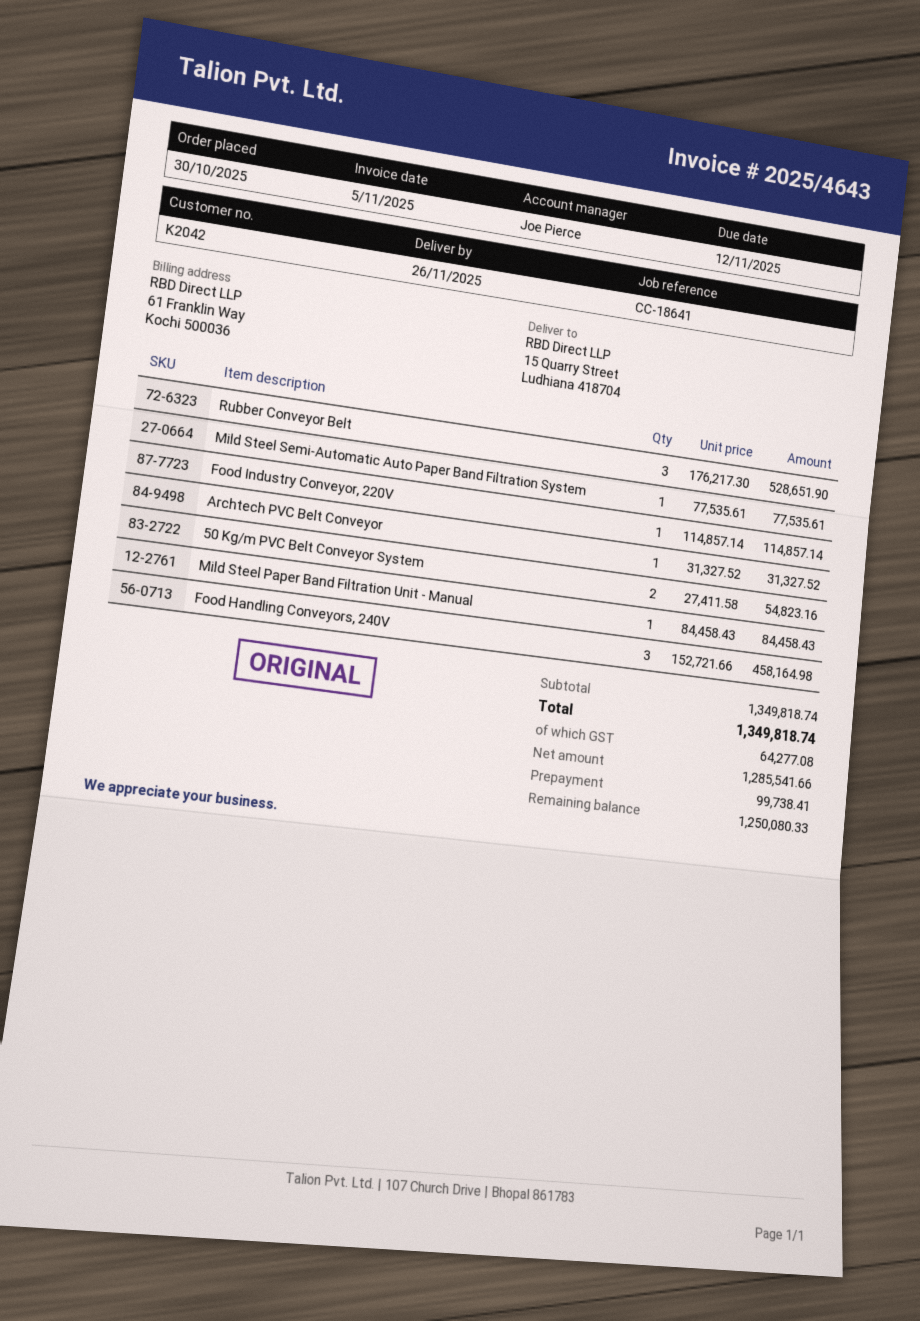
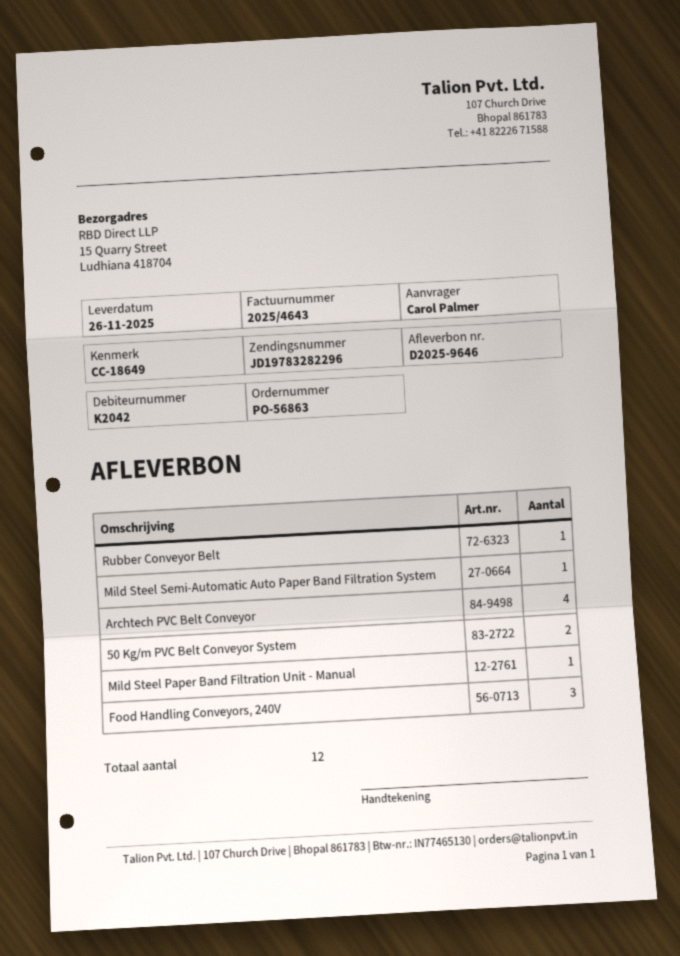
reference: CC-18641 -> CC-18649
Rubber Conveyor Belt: 3 -> 1
Food Industry Conveyor, 220V: 1 -> none
Archtech PVC Belt Conveyor: 1 -> 4

